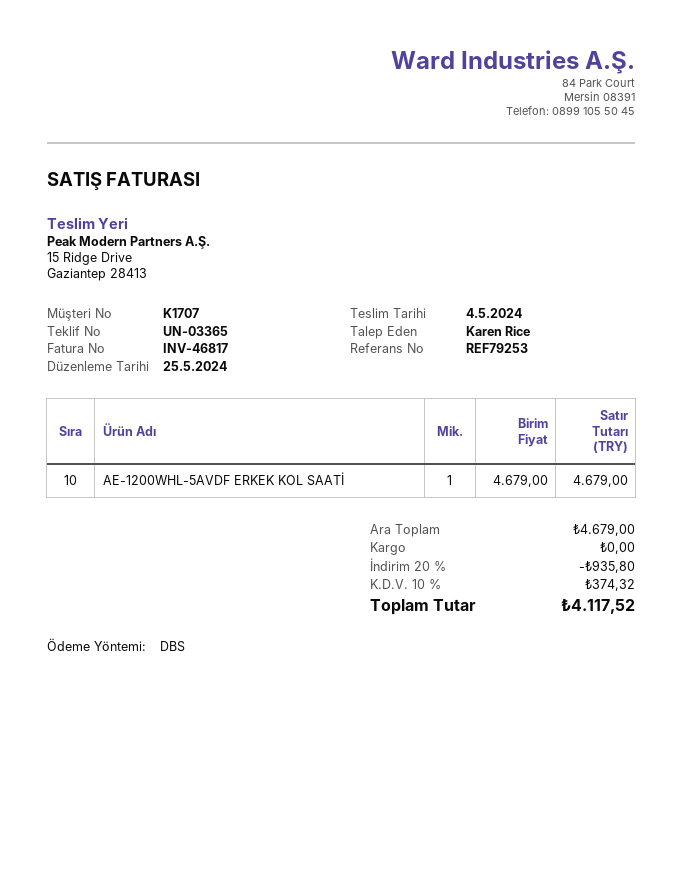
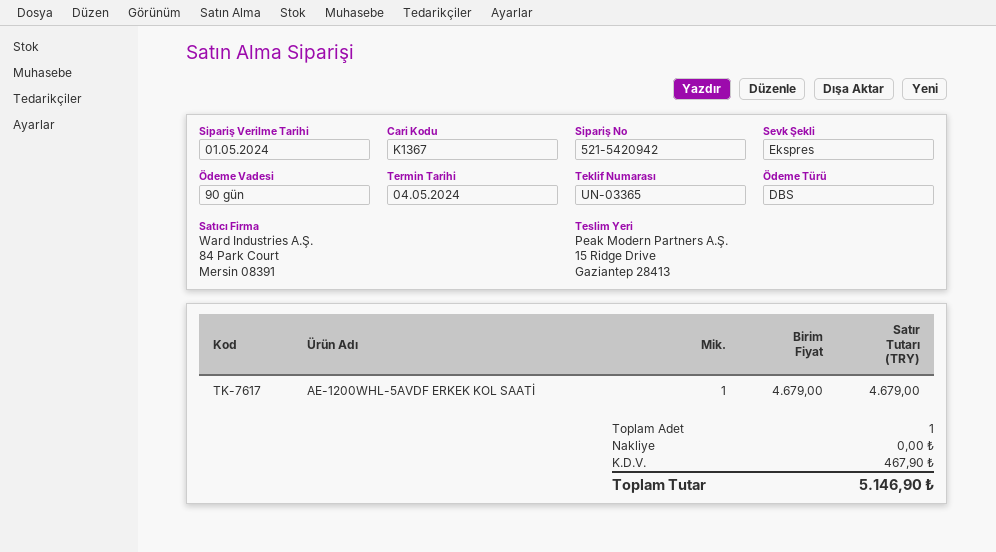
customer number: K1707 -> K1367
discount: 20% = 935.80 -> none
tax: 374.32 -> 467.90
total: 4117.52 -> 5146.90

